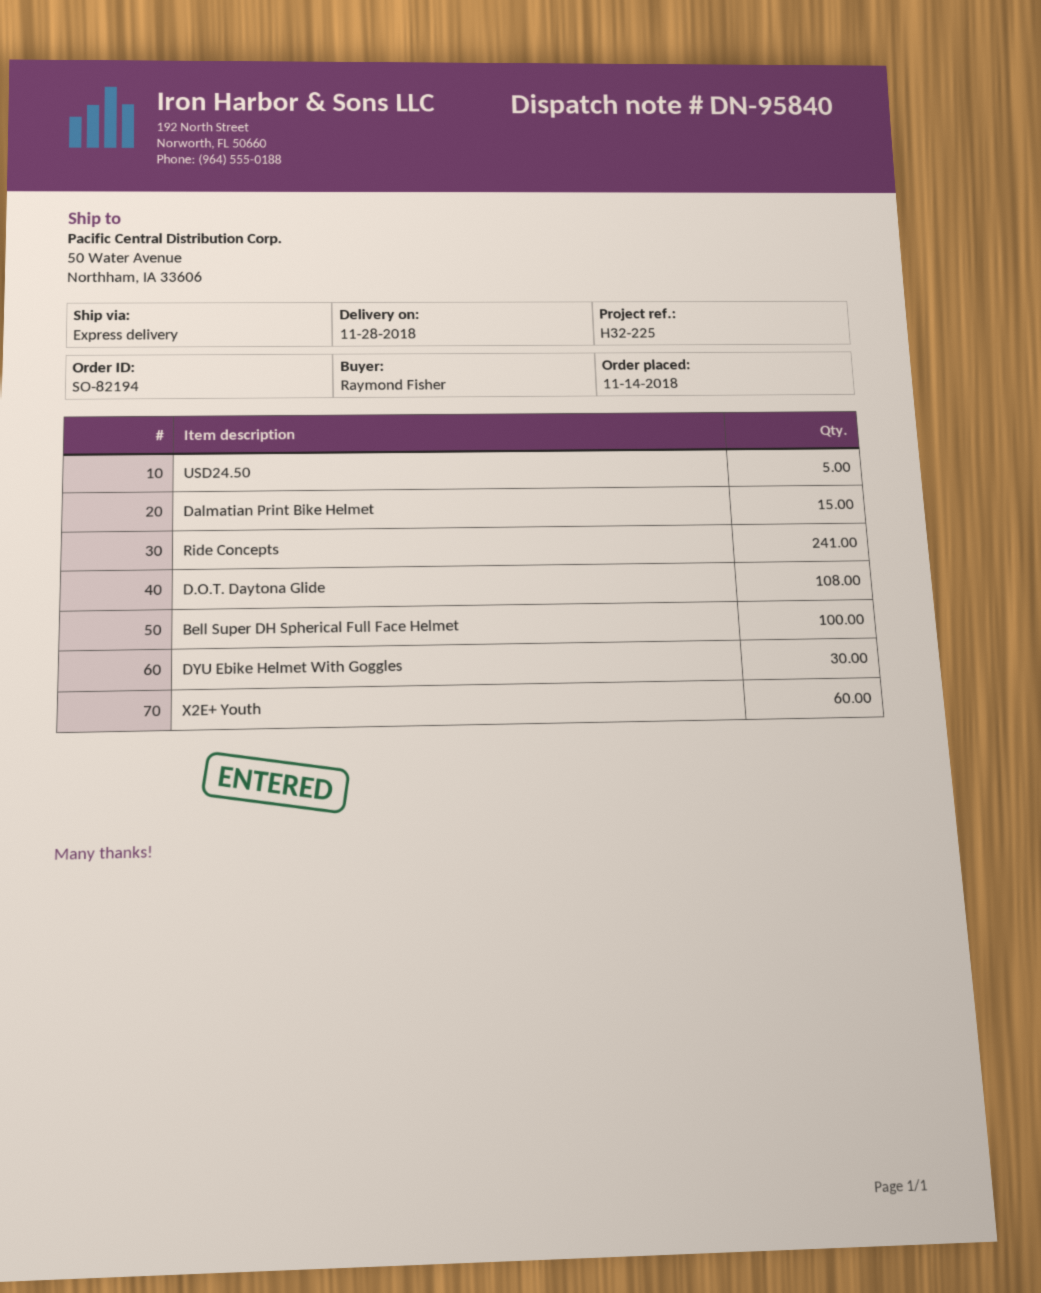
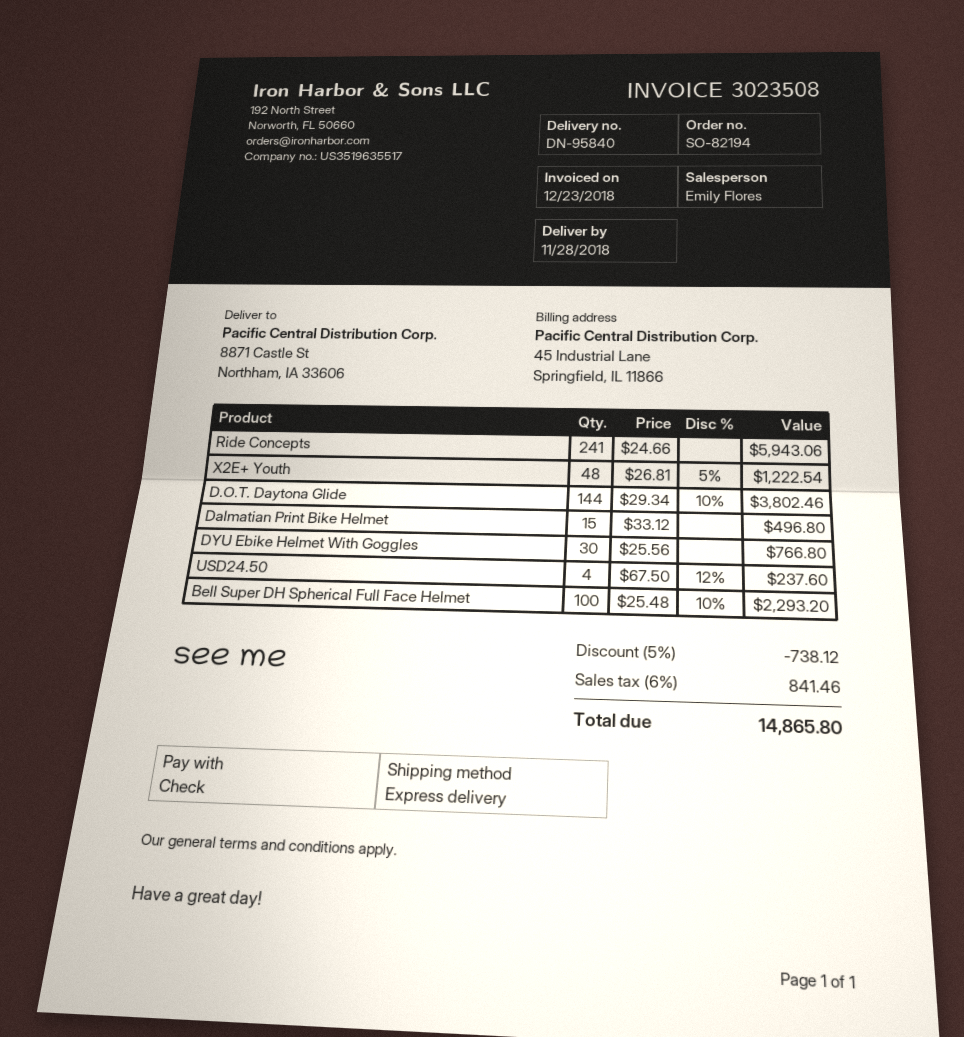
ship to: 50 Water Avenue, Northham, IA 33606 -> 8871 Castle St, Northham, IA 33606
USD24.50: 5 -> 4
D.O.T. Daytona Glide: 108 -> 144
X2E+ Youth: 60 -> 48

